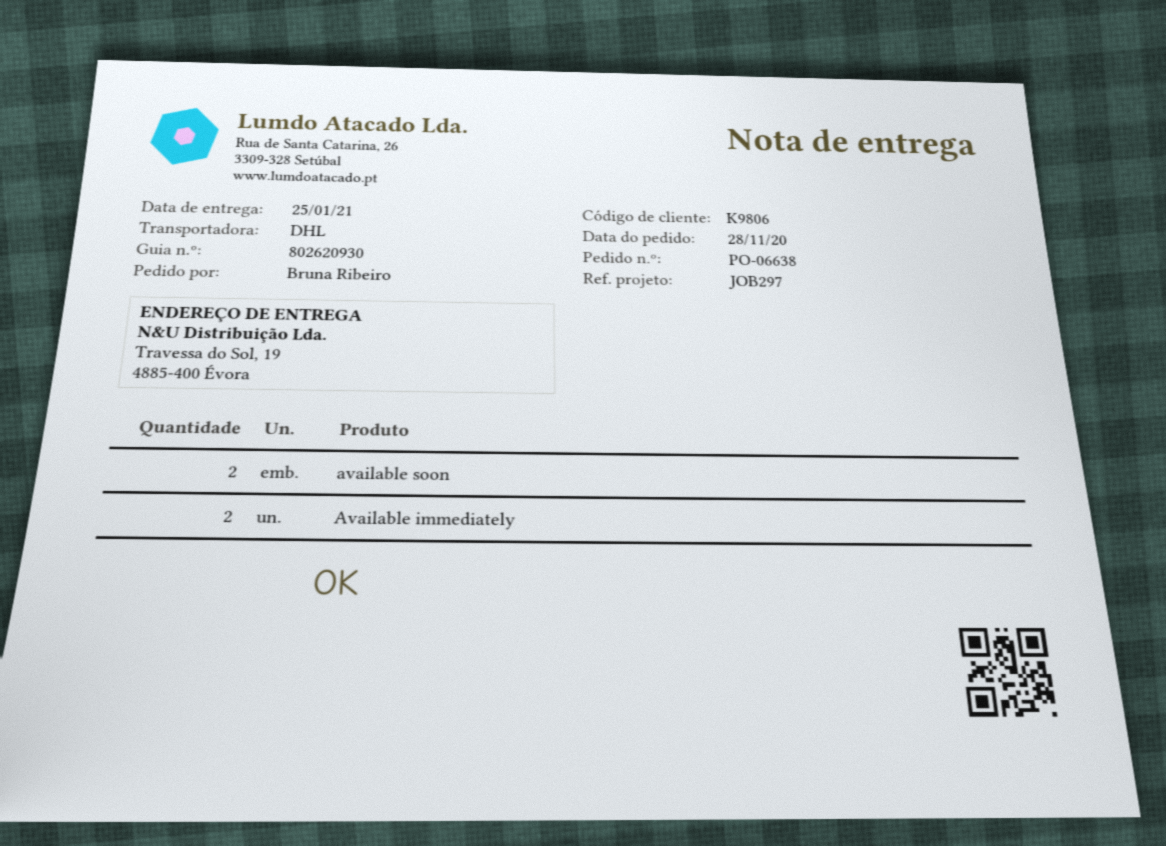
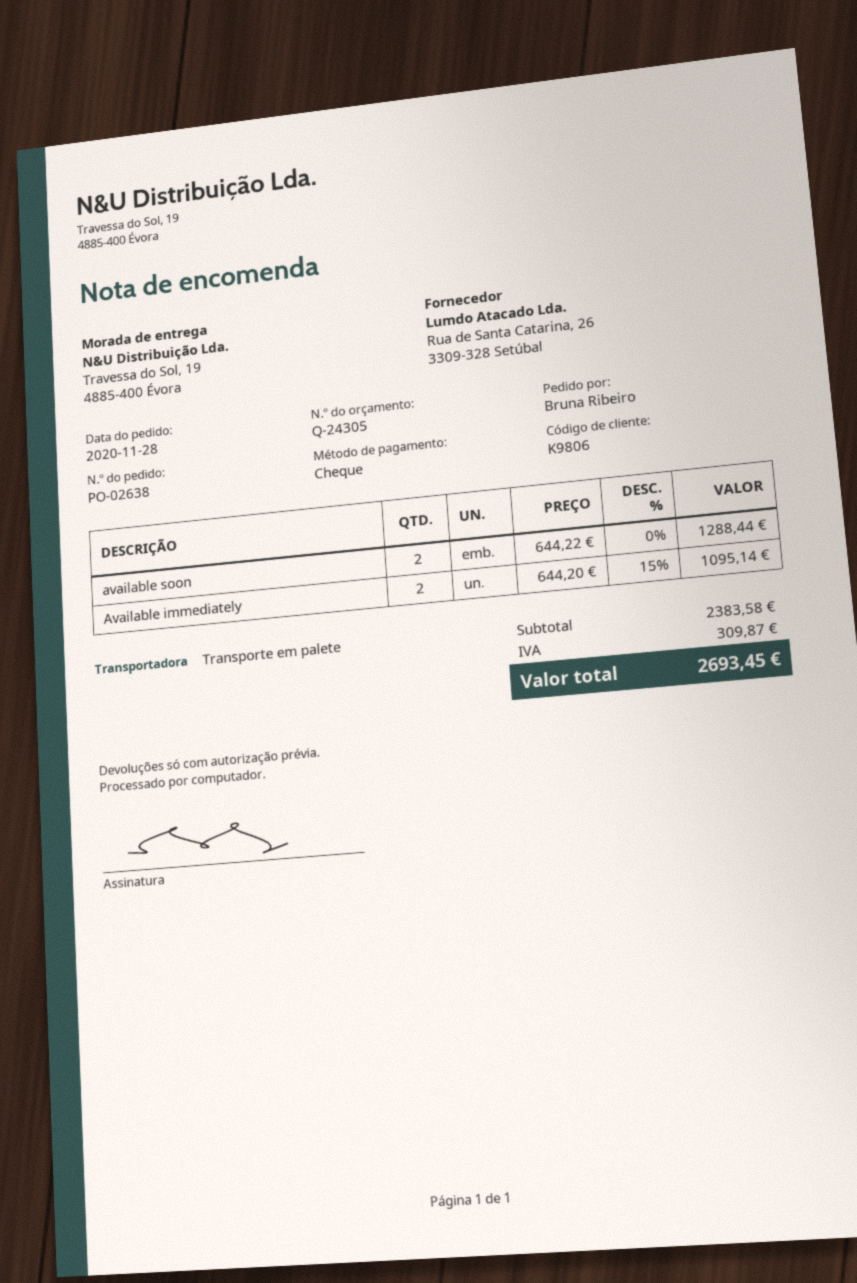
order number: PO-06638 -> PO-02638
shipping method: DHL -> pallet freight

